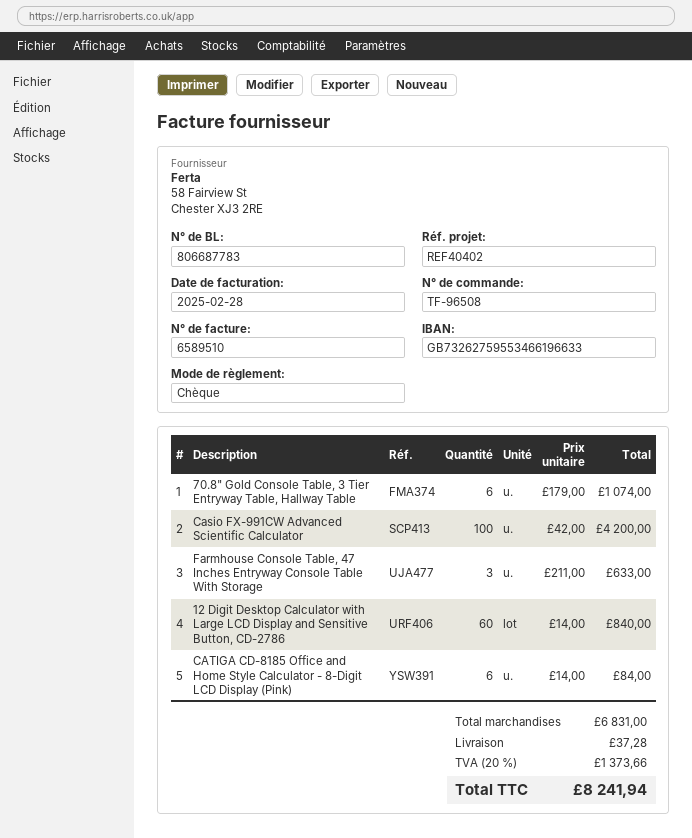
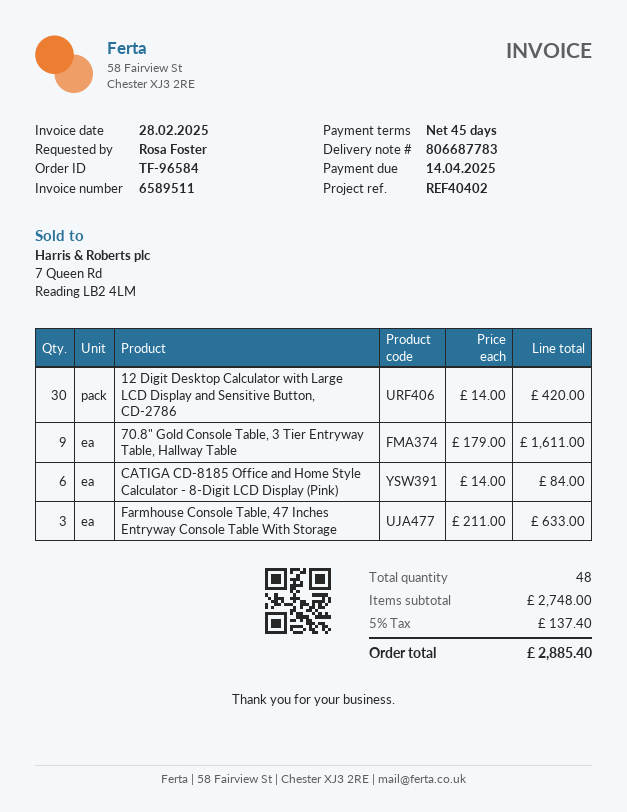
order number: TF-96508 -> TF-96584
invoice number: 6589510 -> 6589511
70.8" Gold Console Table, 3 Tier Entryway Table, Hallway Table: 6 x 179.00 = 1074.00 -> 9 x 179.00 = 1611.00
Casio FX-991CW Advanced Scientific Calculator: 100 x 42.00 = 4200.00 -> none
12 Digit Desktop Calculator with Large LCD Display and Sensitive Button, CD-2786: 60 x 14.00 = 840.00 -> 30 x 14.00 = 420.00
subtotal: 6831.00 -> 2748.00
shipping: 37.28 -> none
tax: 20% = 1373.66 -> 5% = 137.40
total: 8241.94 -> 2885.40

